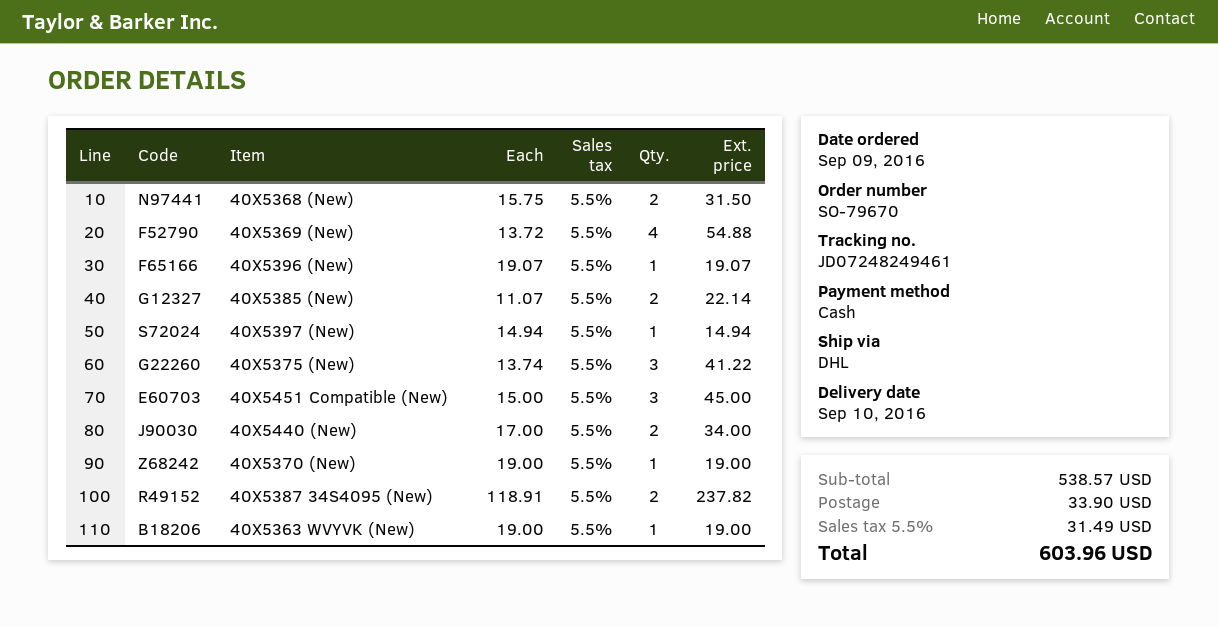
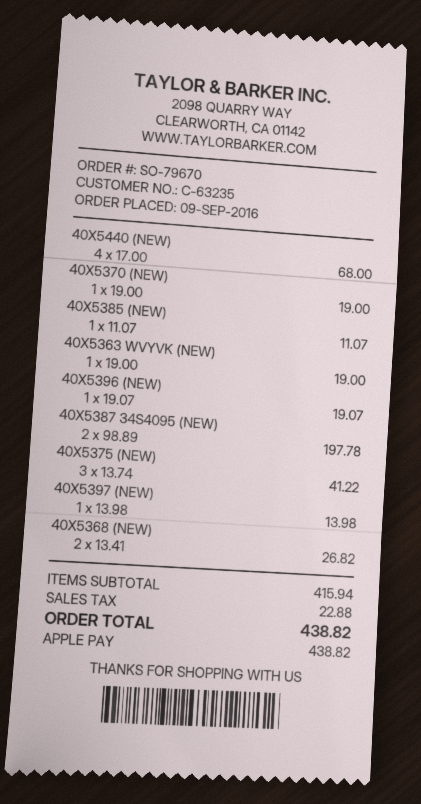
payment method: cash -> Apple Pay
40X5368 (New): 2 x 15.75 = 31.50 -> 2 x 13.41 = 26.82
40X5369 (New): 4 x 13.72 = 54.88 -> none
40X5385 (New): 2 x 11.07 = 22.14 -> 1 x 11.07 = 11.07
40X5397 (New): 1 x 14.94 = 14.94 -> 1 x 13.98 = 13.98
40X5451 Compatible (New): 3 x 15.00 = 45.00 -> none
40X5440 (New): 2 x 17.00 = 34.00 -> 4 x 17.00 = 68.00
40X5387 34S4095 (New): 2 x 118.91 = 237.82 -> 2 x 98.89 = 197.78
subtotal: 538.57 -> 415.94
shipping: 33.90 -> none
tax: 31.49 -> 22.88
total: 603.96 -> 438.82

